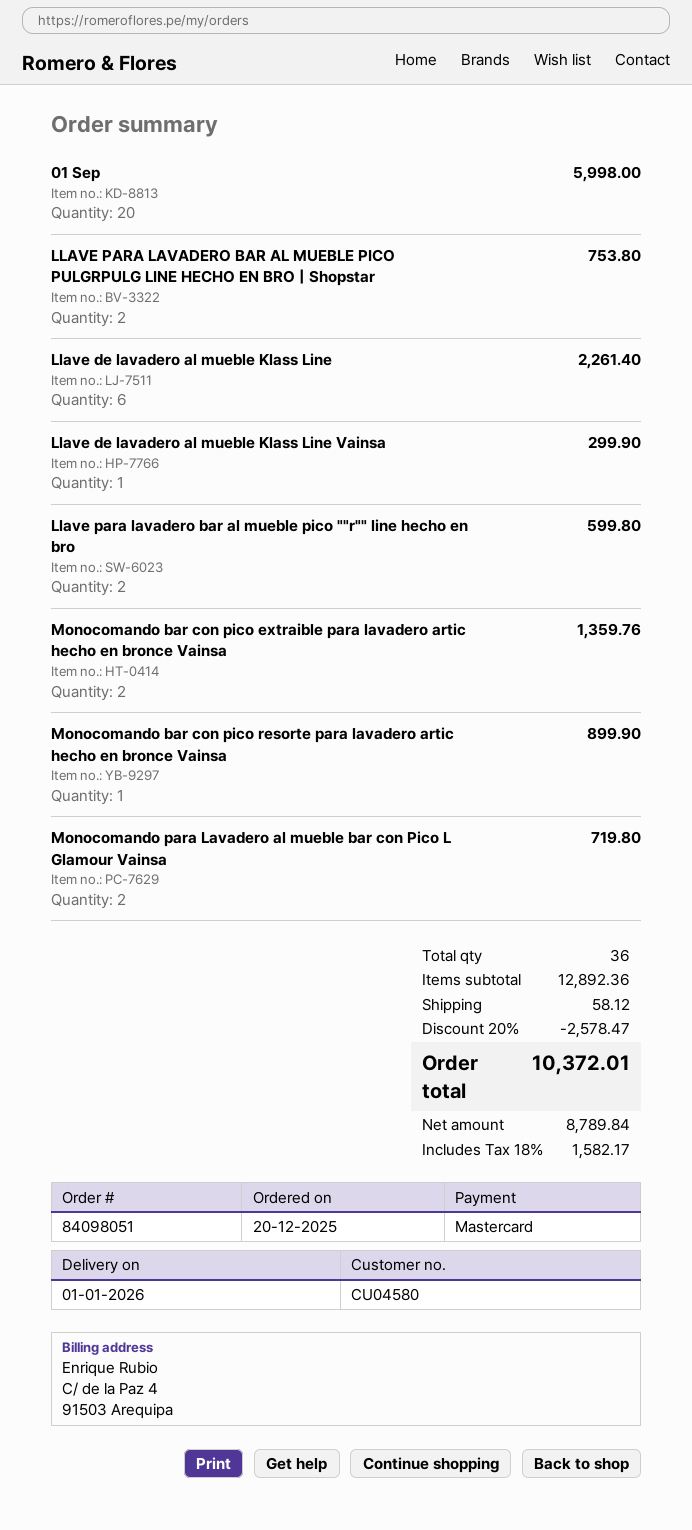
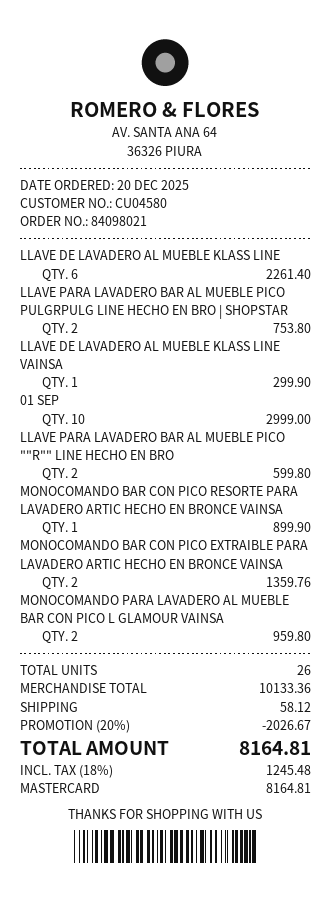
order number: 84098051 -> 84098021
01 Sep: 20 for 5998.00 -> 10 for 2999.00
Monocomando para Lavadero al mueble bar con Pico L Glamour Vainsa: 2 for 719.80 -> 2 for 959.80
total quantity: 36 -> 26
subtotal: 12892.36 -> 10133.36
discount: 20% = 2578.47 -> 20% = 2026.67
tax: 18% = 1582.17 -> 18% = 1245.48
total: 10372.01 -> 8164.81

